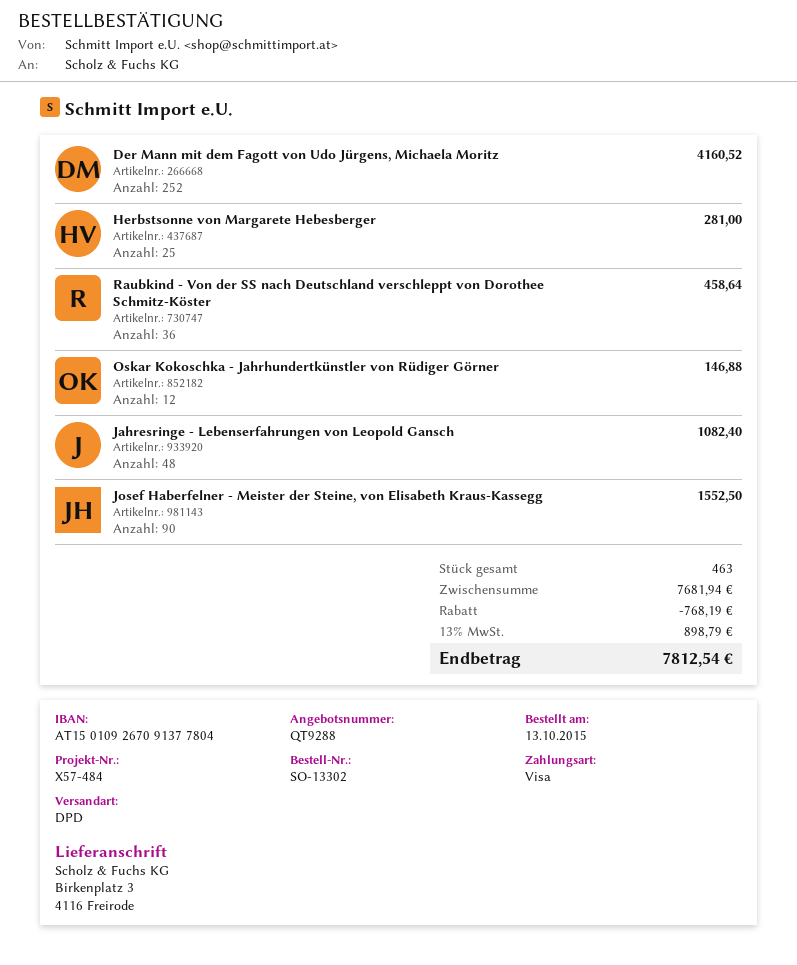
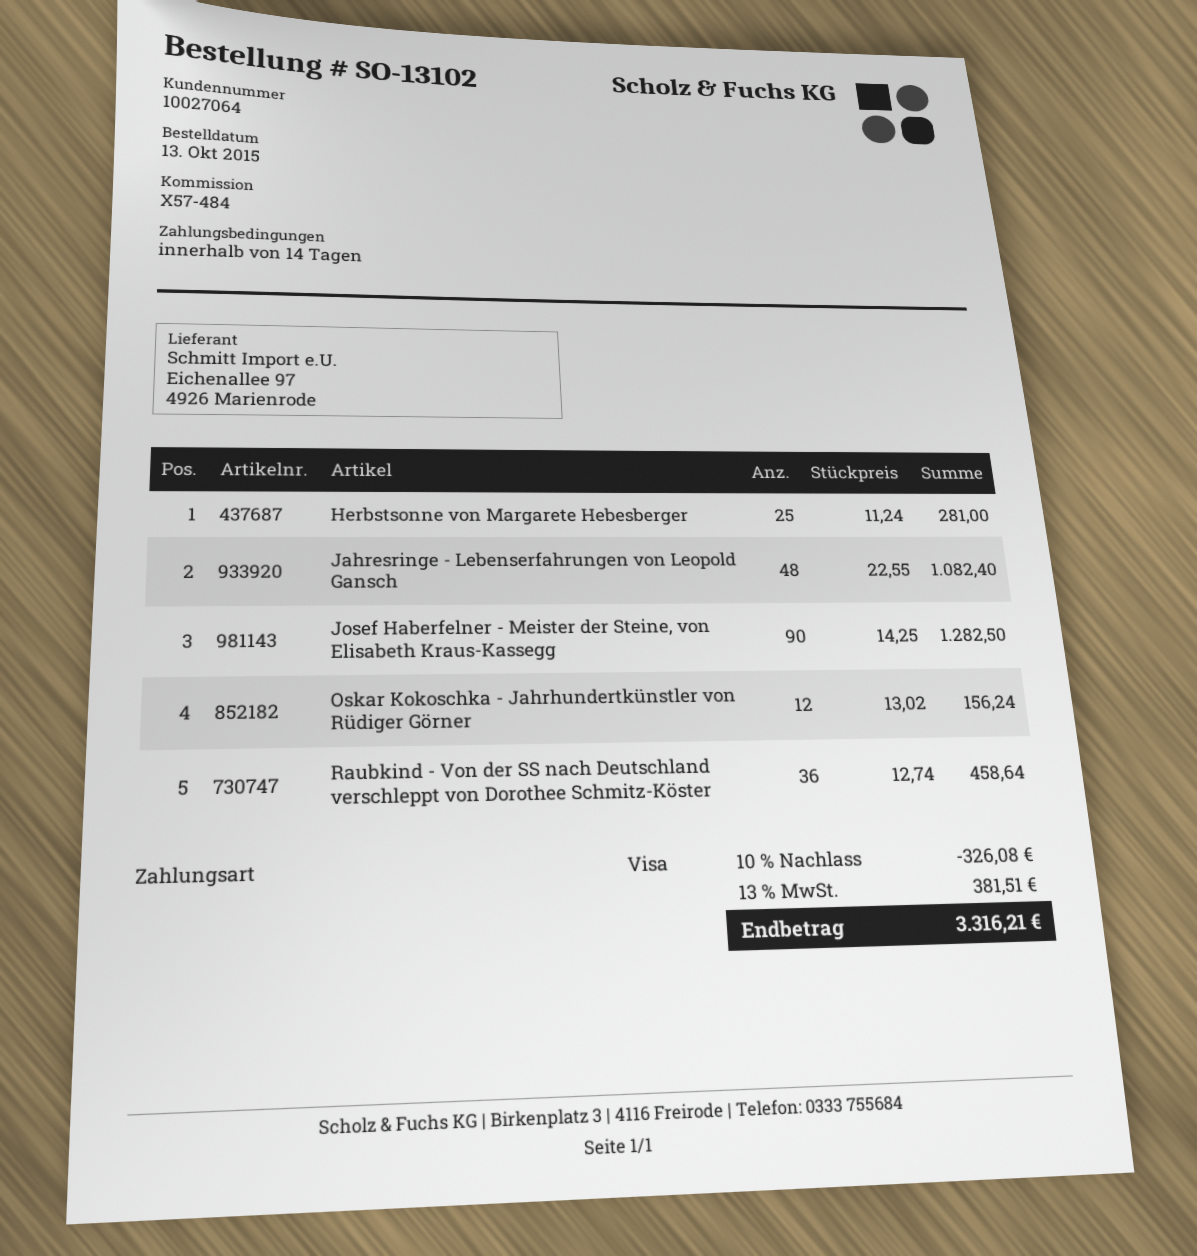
order number: SO-13302 -> SO-13102
Der Mann mit dem Fagott von Udo Jürgens, Michaela Moritz: 252 for 4160.52 -> none
Oskar Kokoschka - Jahrhundertkünstler von Rüdiger Görner: 12 for 146.88 -> 12 for 156.24
Josef Haberfelner - Meister der Steine, von Elisabeth Kraus-Kassegg: 90 for 1552.50 -> 90 for 1282.50
discount: 768.19 -> 326.08
tax: 13% = 898.79 -> 13% = 381.51
total: 7812.54 -> 3316.21

